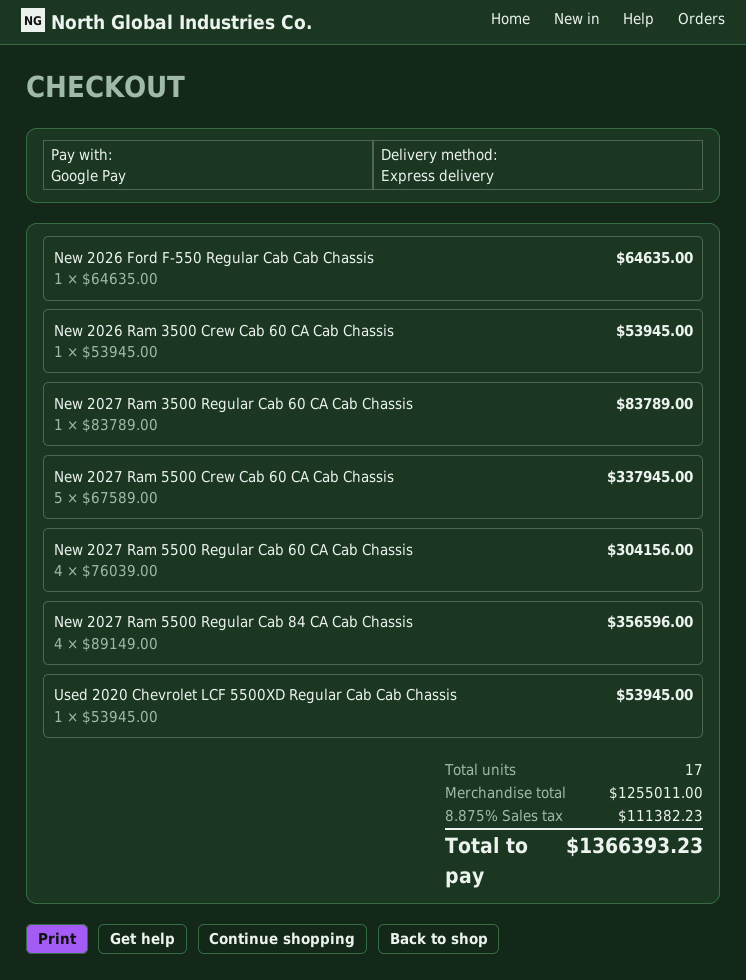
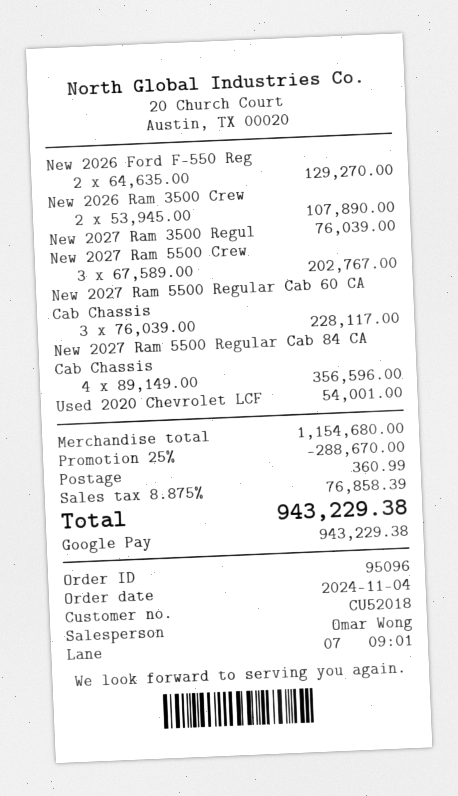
New 2026 Ford F-550 Regular Cab Cab Chassis: 1 x 64635.00 = 64635.00 -> 2 x 64635.00 = 129270.00
New 2026 Ram 3500 Crew Cab 60 CA Cab Chassis: 1 x 53945.00 = 53945.00 -> 2 x 53945.00 = 107890.00
New 2027 Ram 3500 Regular Cab 60 CA Cab Chassis: 1 x 83789.00 = 83789.00 -> 1 x 76039.00 = 76039.00
New 2027 Ram 5500 Crew Cab 60 CA Cab Chassis: 5 x 67589.00 = 337945.00 -> 3 x 67589.00 = 202767.00
New 2027 Ram 5500 Regular Cab 60 CA Cab Chassis: 4 x 76039.00 = 304156.00 -> 3 x 76039.00 = 228117.00
Used 2020 Chevrolet LCF 5500XD Regular Cab Cab Chassis: 1 x 53945.00 = 53945.00 -> 1 x 54001.00 = 54001.00
subtotal: 1255011.00 -> 1154680.00
discount: none -> 25% = 288670.00
shipping: none -> 360.99
tax: 8.875% = 111382.23 -> 8.875% = 76858.39
total: 1366393.23 -> 943229.38

